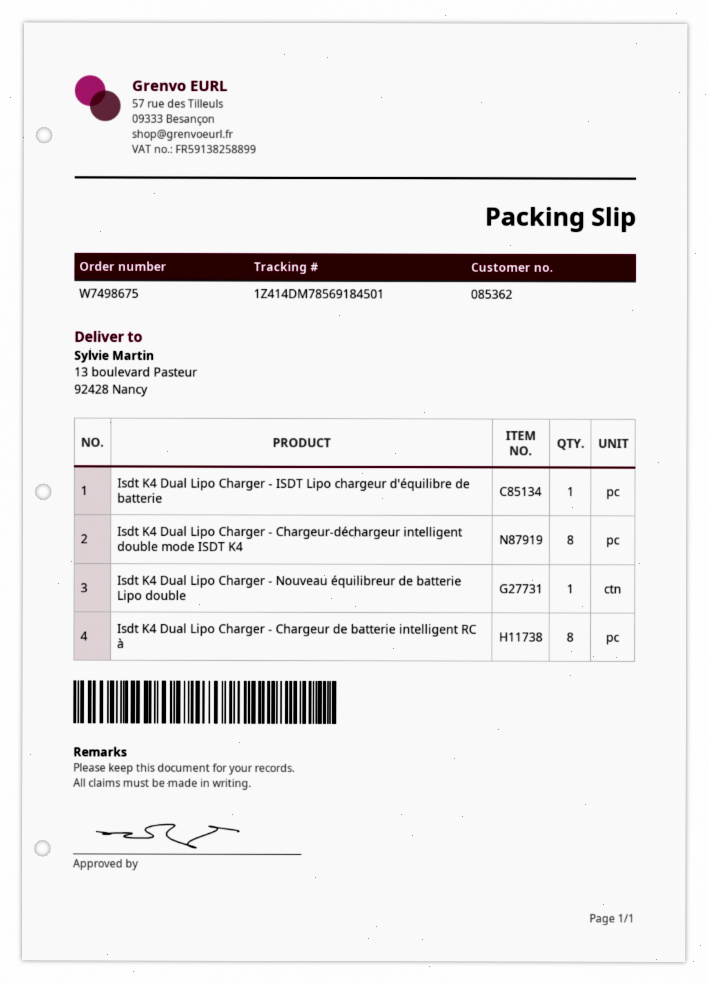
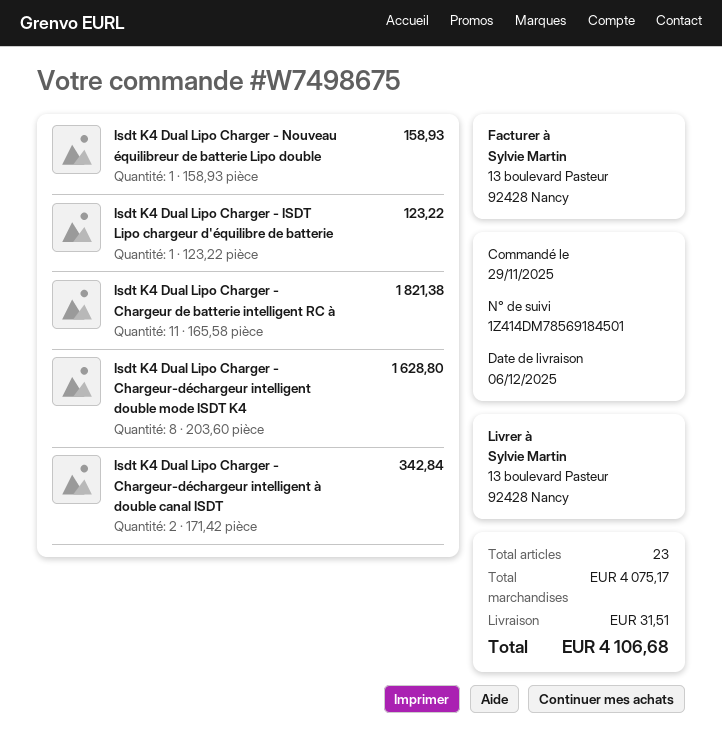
Isdt K4 Dual Lipo Charger - Chargeur de batterie intelligent RC à: 8 -> 11
Isdt K4 Dual Lipo Charger - Chargeur-déchargeur intelligent à double canal ISDT: none -> 2

